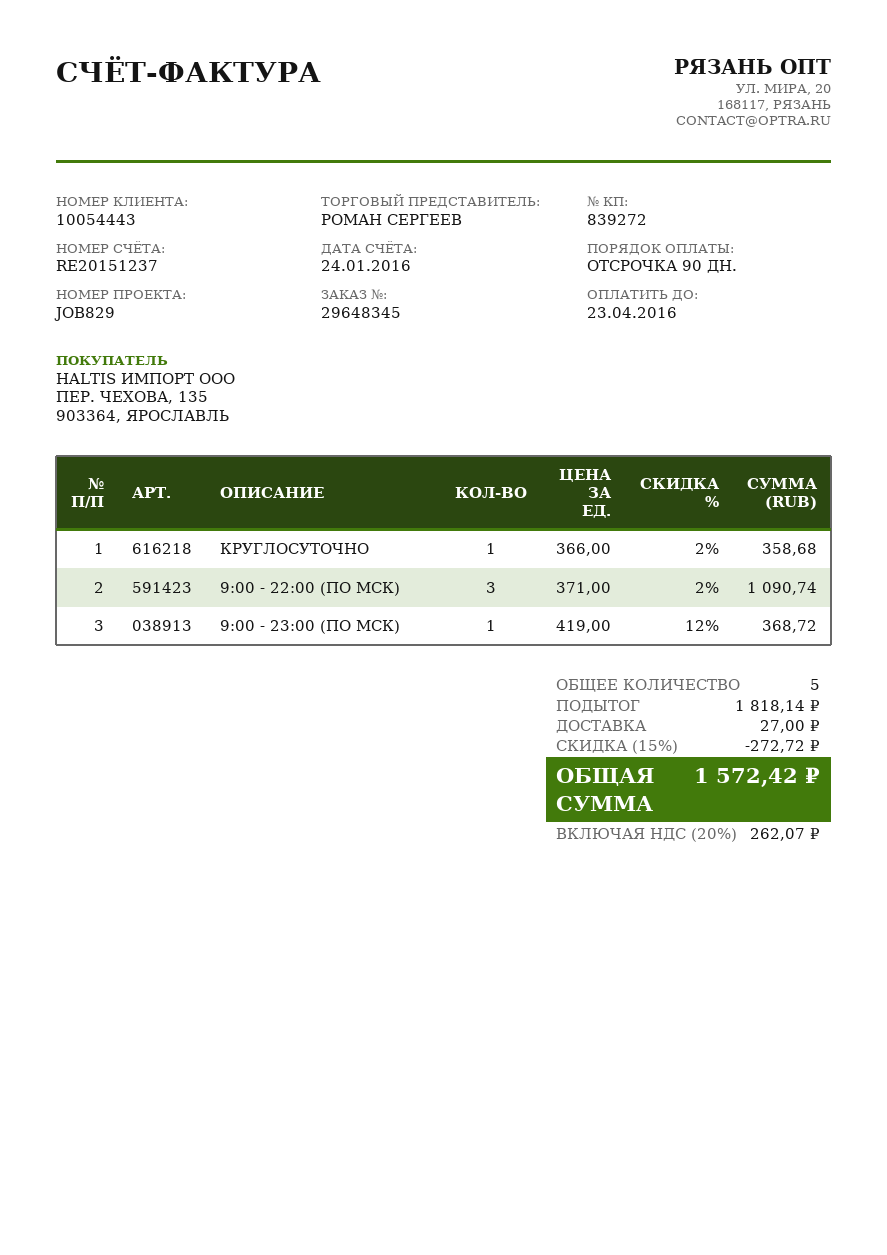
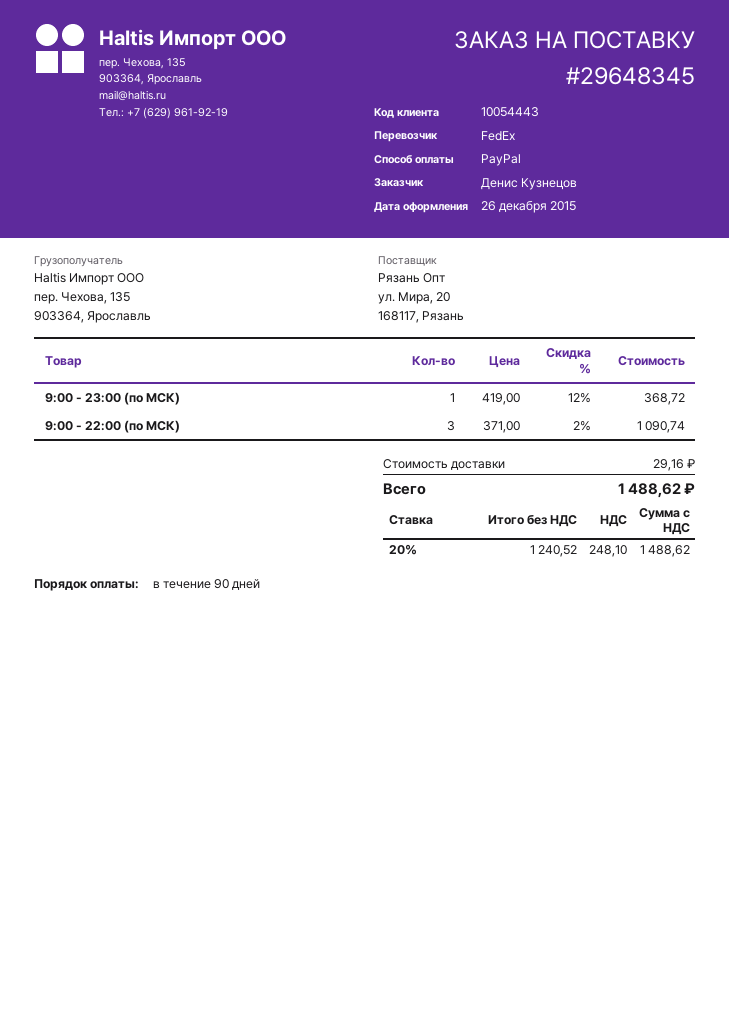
КРУГЛОСУТОЧНО: 1 x 366.00 - 2% = 358.68 -> none
discount: 15% = 272.72 -> none
shipping: 27.00 -> 29.16
tax: 20% = 262.07 -> 20% = 248.10
total: 1572.42 -> 1488.62

